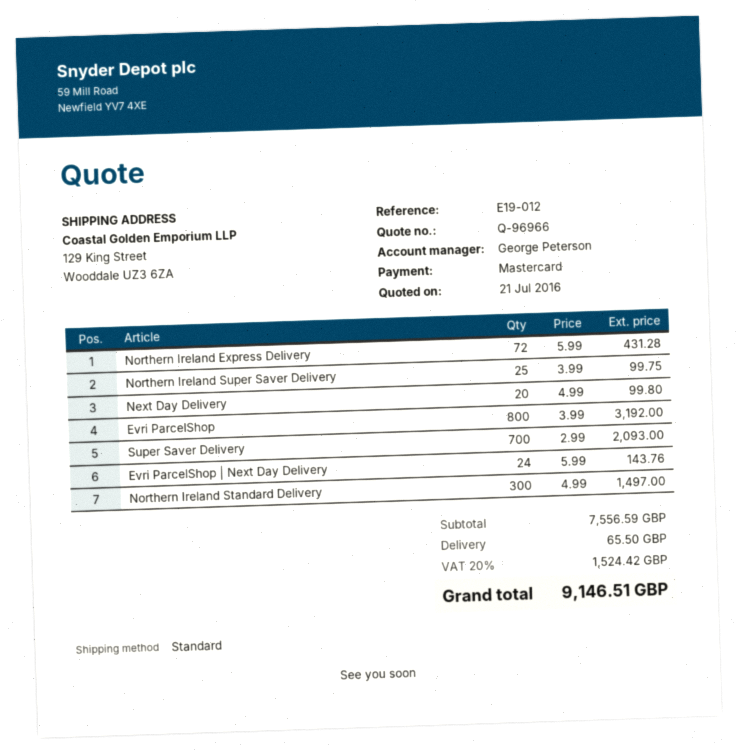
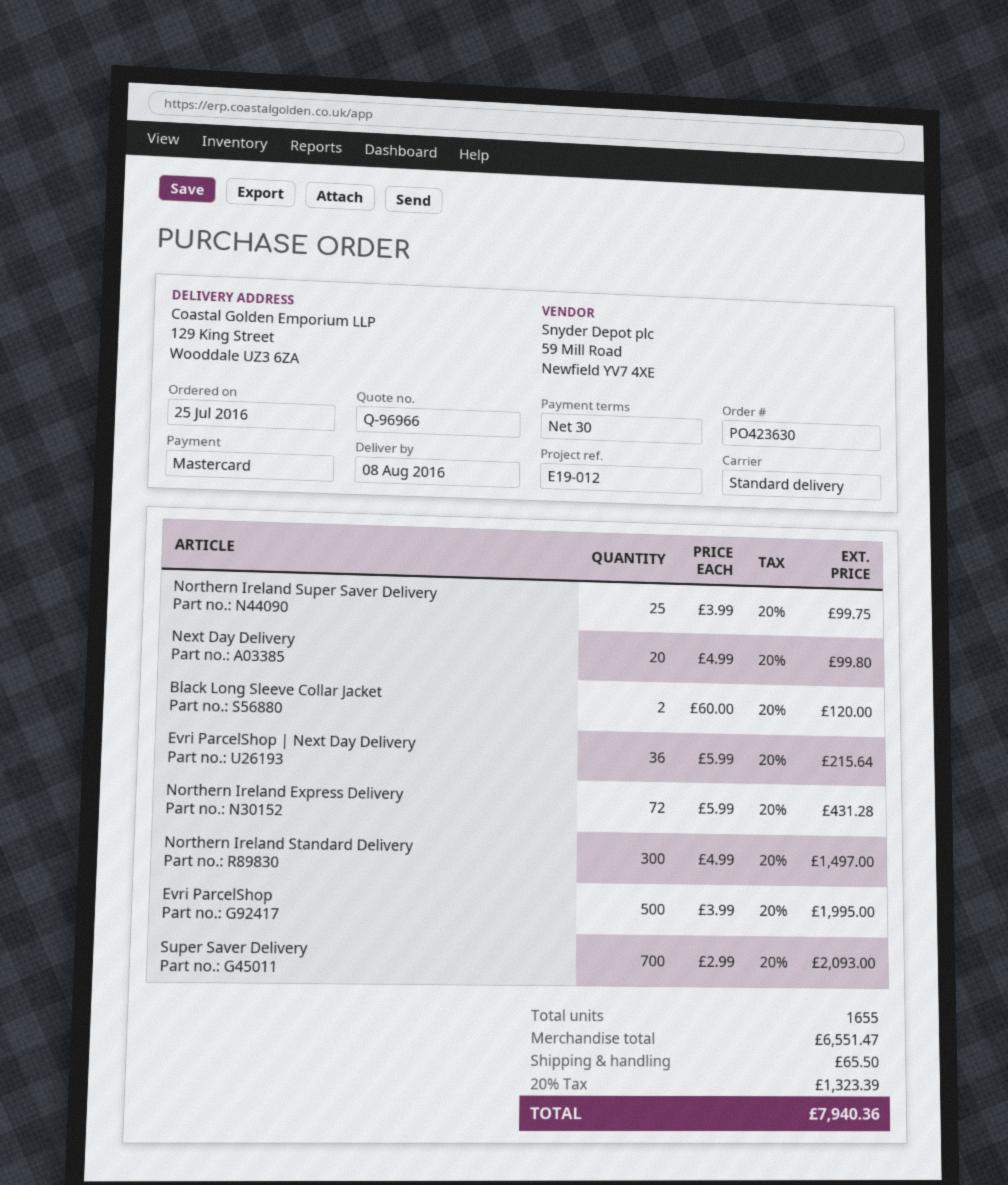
Evri ParcelShop: 800 x 3.99 = 3192.00 -> 500 x 3.99 = 1995.00
Evri ParcelShop | Next Day Delivery: 24 x 5.99 = 143.76 -> 36 x 5.99 = 215.64
Black Long Sleeve Collar Jacket: none -> 2 x 60.00 = 120.00
subtotal: 7556.59 -> 6551.47
tax: 20% = 1524.42 -> 20% = 1323.39
total: 9146.51 -> 7940.36

